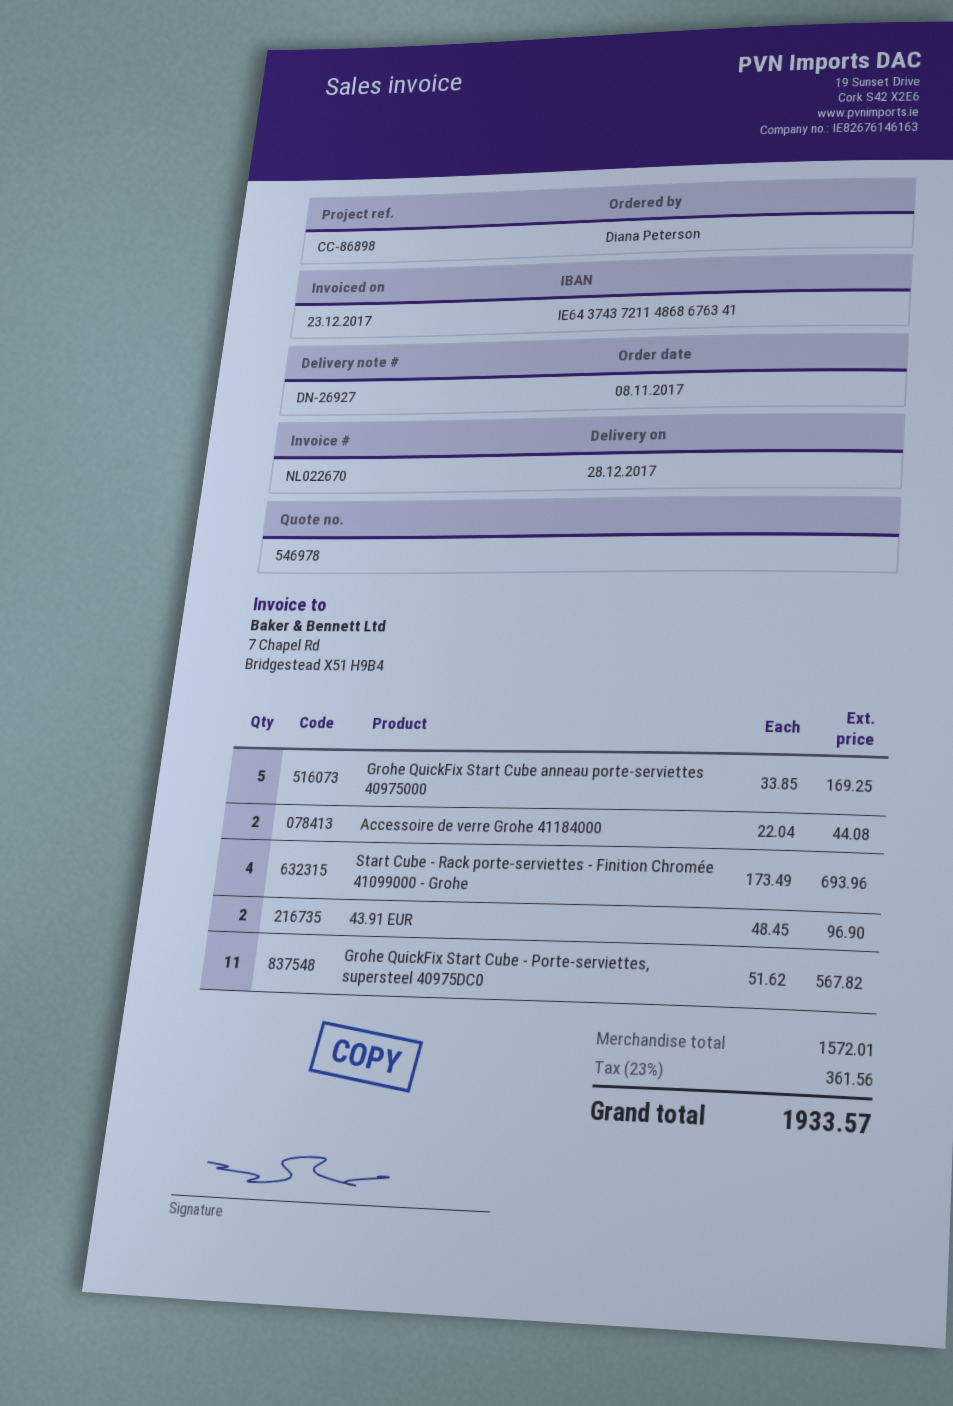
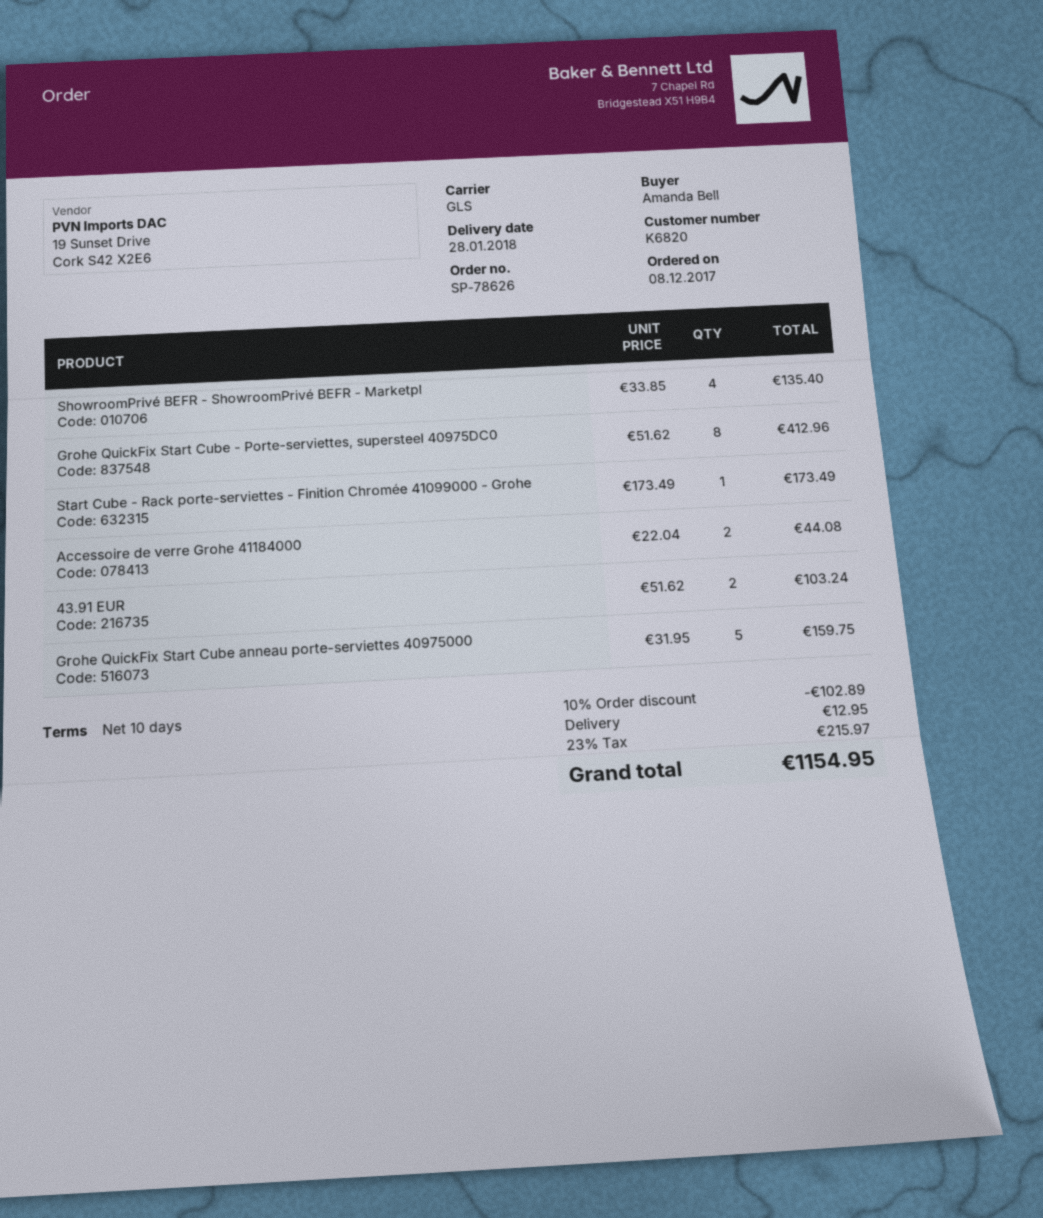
order date: 2017-11-08 -> 2017-12-08
delivery date: 2017-12-28 -> 2018-01-28
ordered by: Diana Peterson -> Amanda Bell
Grohe QuickFix Start Cube anneau porte-serviettes 40975000: 5 x 33.85 = 169.25 -> 5 x 31.95 = 159.75
Start Cube - Rack porte-serviettes - Finition Chromée 41099000 - Grohe: 4 x 173.49 = 693.96 -> 1 x 173.49 = 173.49
43.91 EUR: 2 x 48.45 = 96.90 -> 2 x 51.62 = 103.24
Grohe QuickFix Start Cube - Porte-serviettes, supersteel 40975DC0: 11 x 51.62 = 567.82 -> 8 x 51.62 = 412.96
ShowroomPrivé BEFR - ShowroomPrivé BEFR - Marketpl: none -> 4 x 33.85 = 135.40
discount: none -> 10% = 102.89
shipping: none -> 12.95
tax: 23% = 361.56 -> 23% = 215.97
total: 1933.57 -> 1154.95

